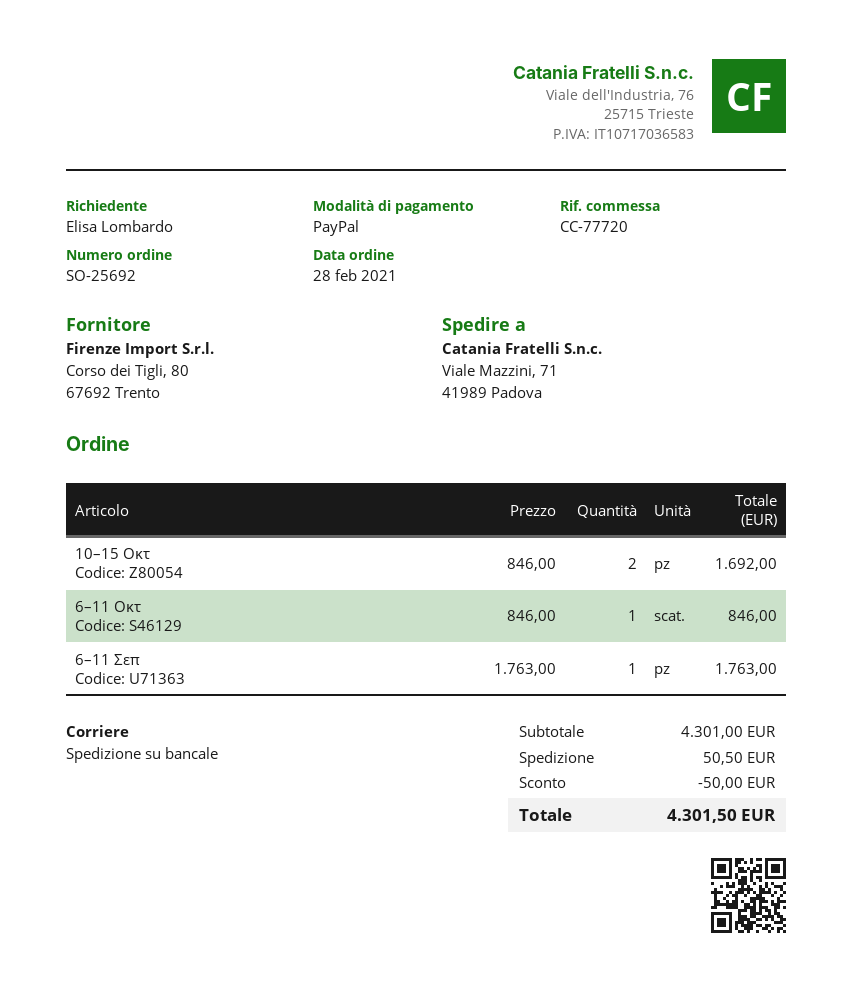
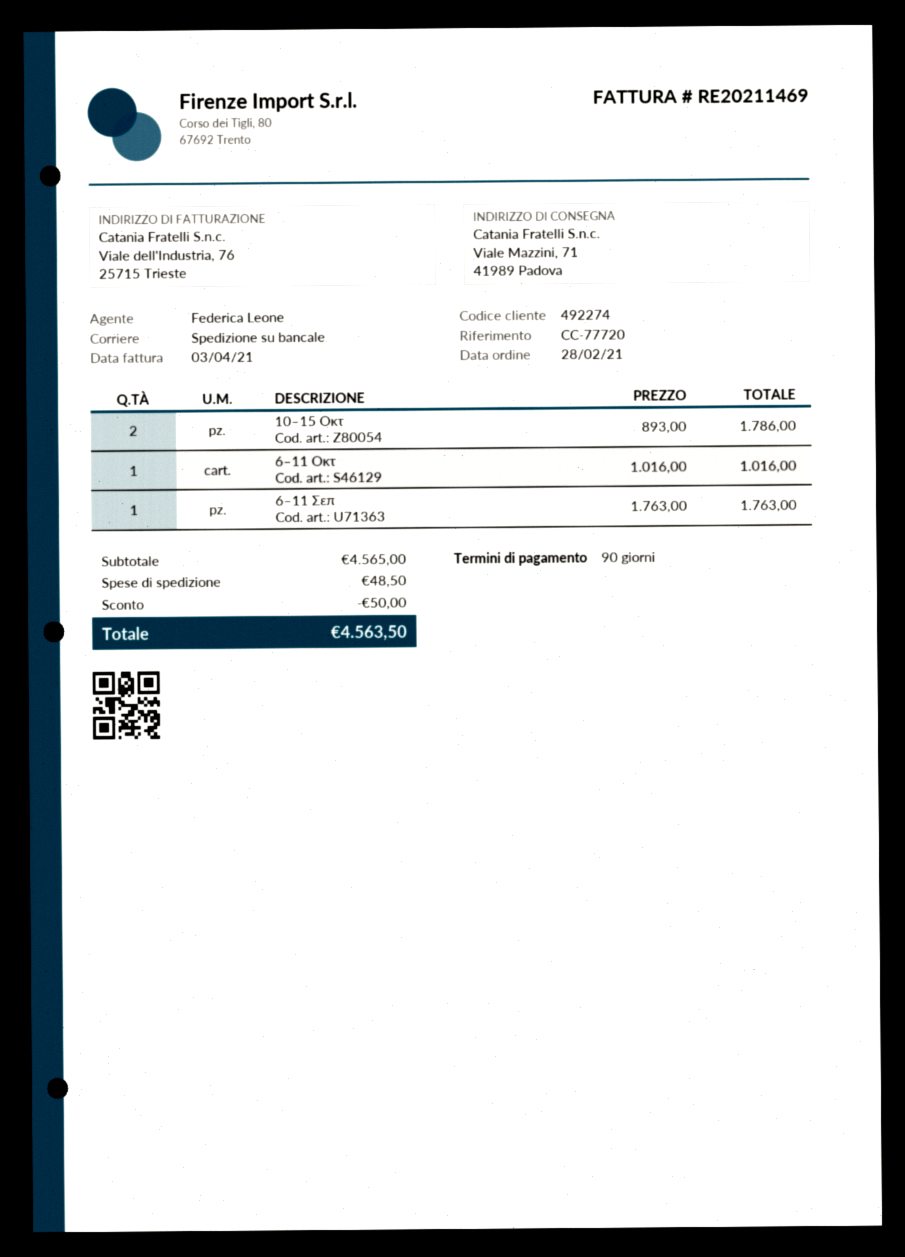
10–15 Οκτ: 2 x 846.00 = 1692.00 -> 2 x 893.00 = 1786.00
6–11 Οκτ: 1 x 846.00 = 846.00 -> 1 x 1016.00 = 1016.00
subtotal: 4301.00 -> 4565.00
shipping: 50.50 -> 48.50
total: 4301.50 -> 4563.50

